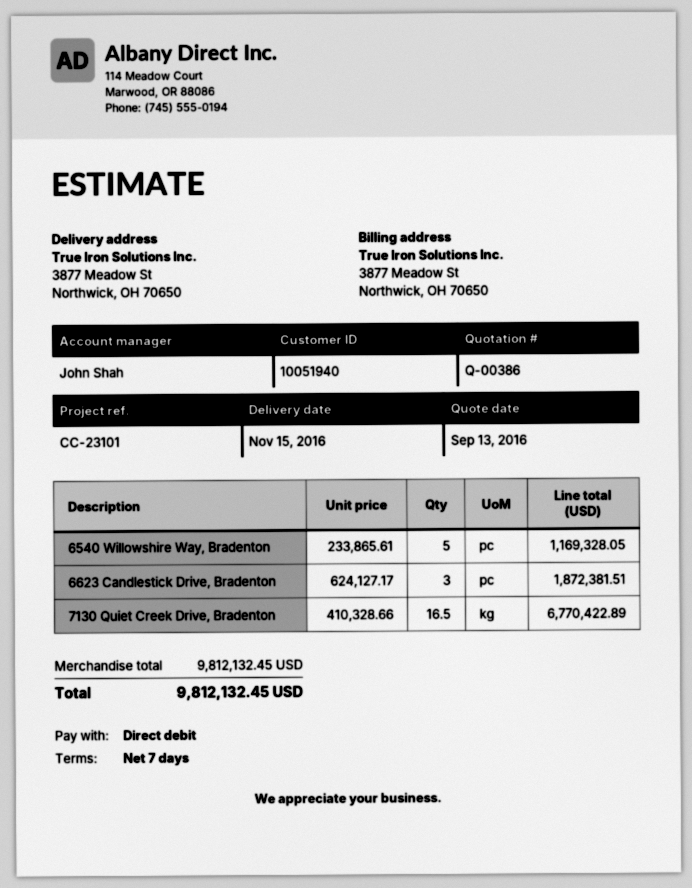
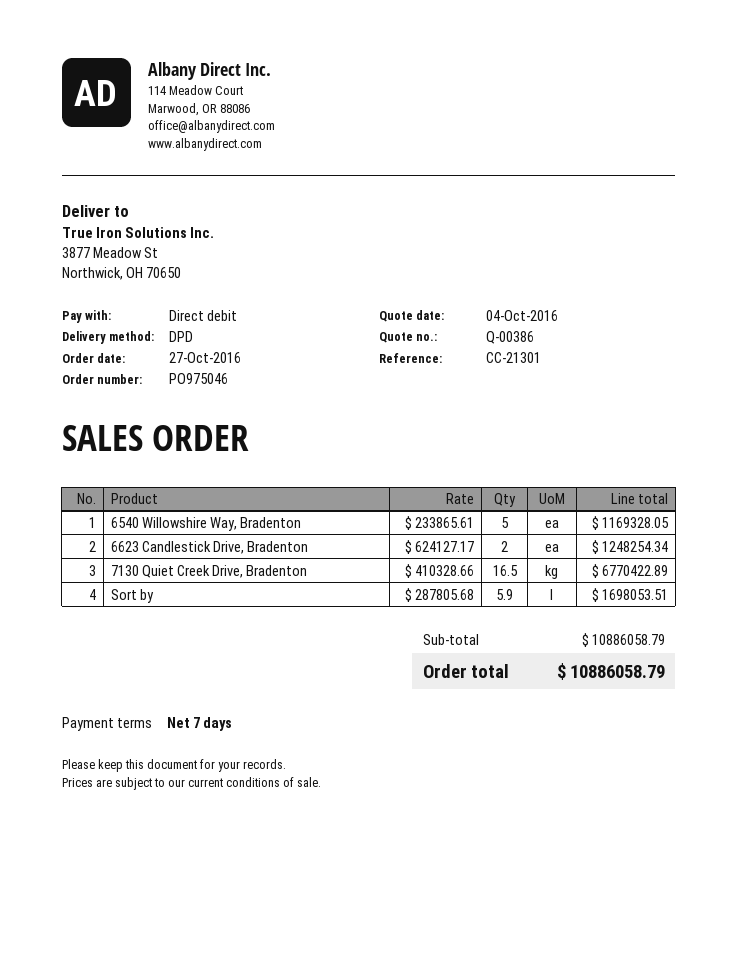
quote date: 2016-09-13 -> 2016-10-04
reference: CC-23101 -> CC-21301
6623 Candlestick Drive, Bradenton: 3 x 624127.17 = 1872381.51 -> 2 x 624127.17 = 1248254.34
Sort by: none -> 5.9 x 287805.68 = 1698053.51
subtotal: 9812132.45 -> 10886058.79
total: 9812132.45 -> 10886058.79

